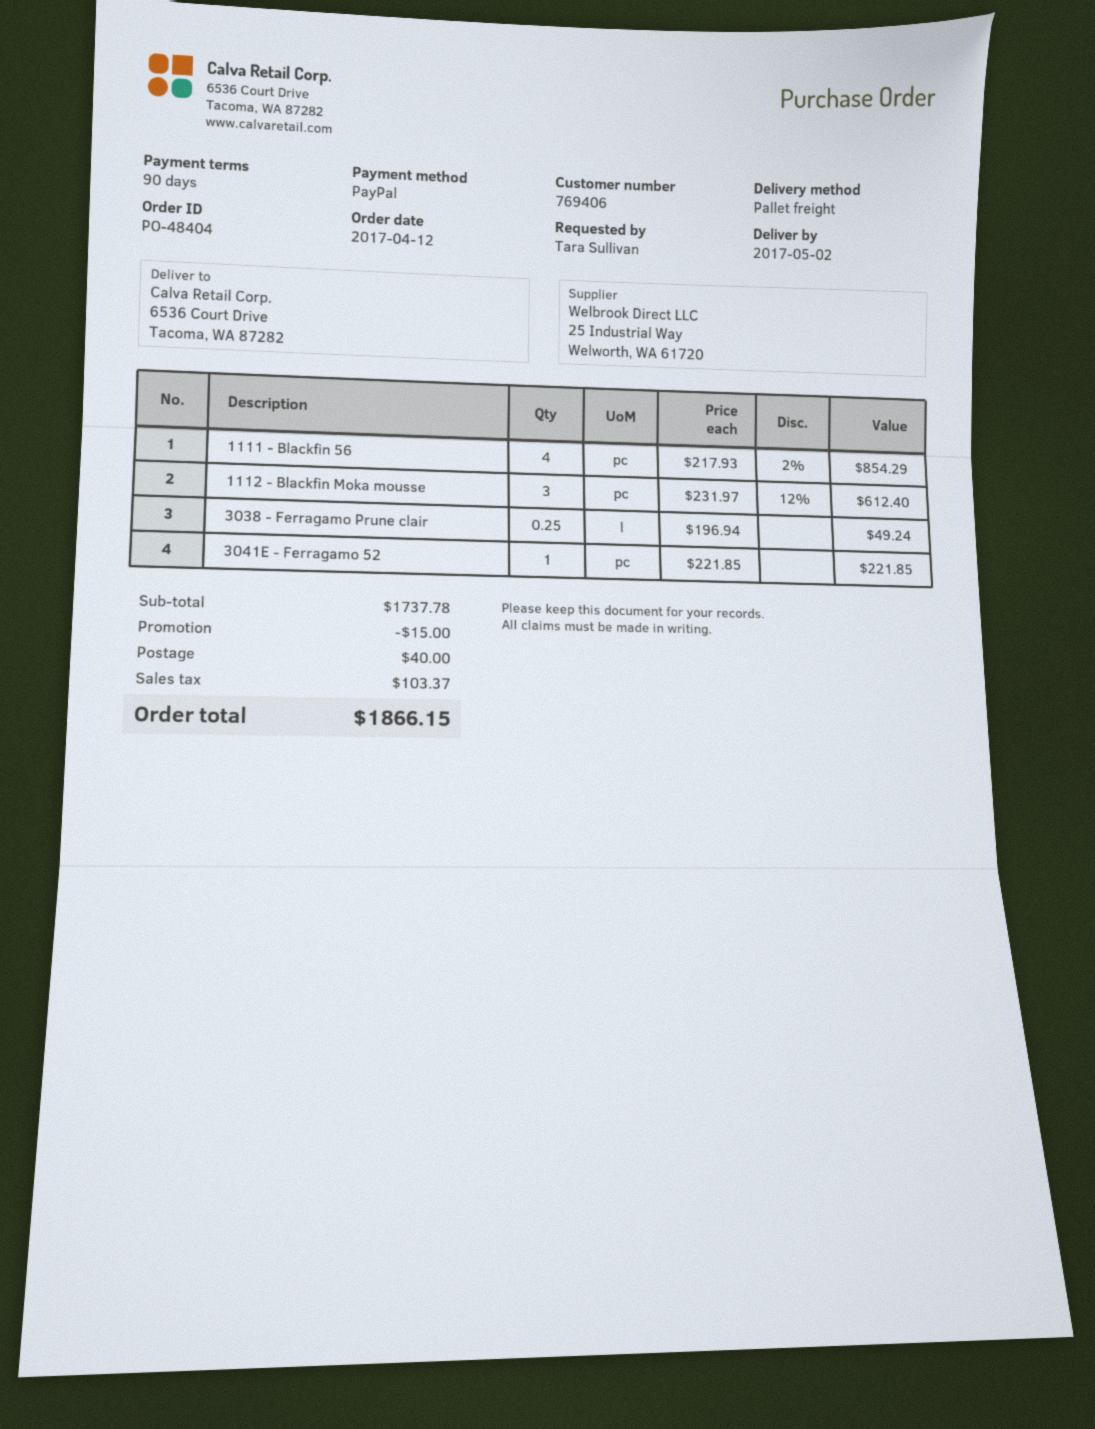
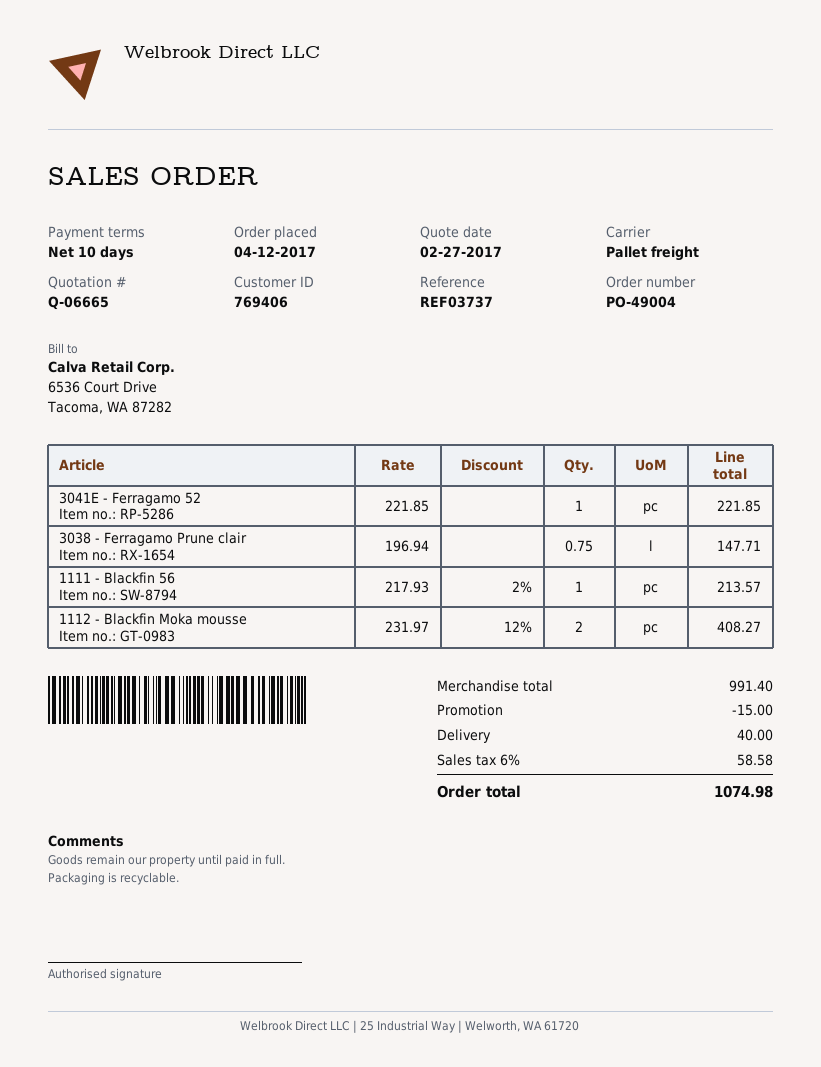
order number: PO-48404 -> PO-49004
payment terms: 90 days -> 10 days
1111 - Blackfin 56: 4 x 217.93 - 2% = 854.29 -> 1 x 217.93 - 2% = 213.57
1112 - Blackfin Moka mousse: 3 x 231.97 - 12% = 612.40 -> 2 x 231.97 - 12% = 408.27
3038 - Ferragamo Prune clair: 0.25 x 196.94 = 49.24 -> 0.75 x 196.94 = 147.71
subtotal: 1737.78 -> 991.40
tax: 103.37 -> 58.58
total: 1866.15 -> 1074.98

